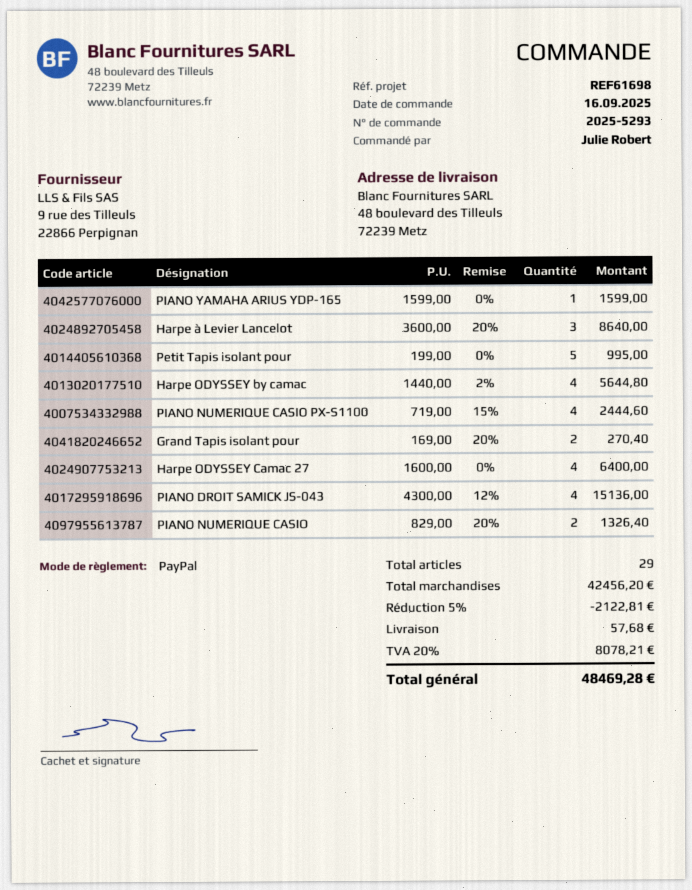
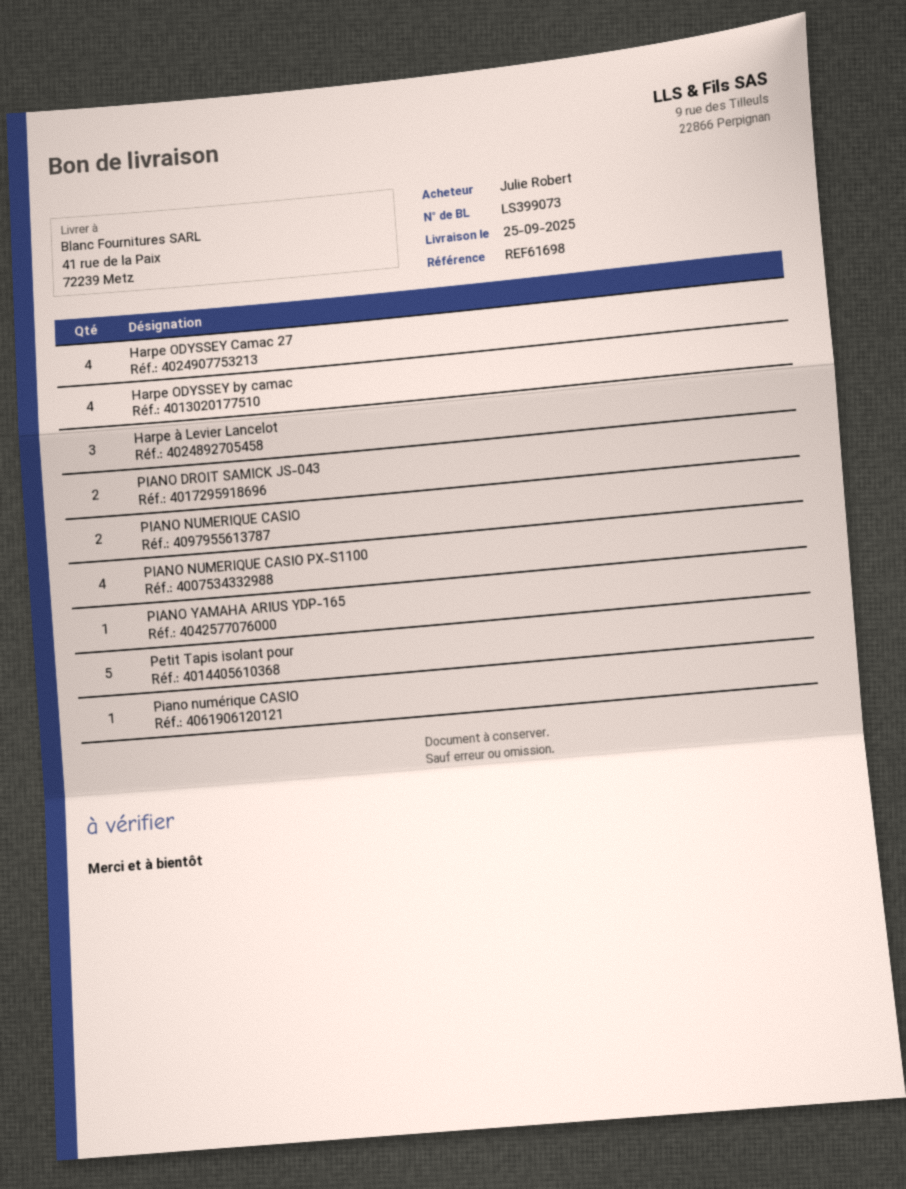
ship to: 48 boulevard des Tilleuls, 72239 Metz -> 41 rue de la Paix, 72239 Metz
Grand Tapis isolant pour: 2 -> none
PIANO DROIT SAMICK JS-043: 4 -> 2
Piano numérique CASIO: none -> 1

